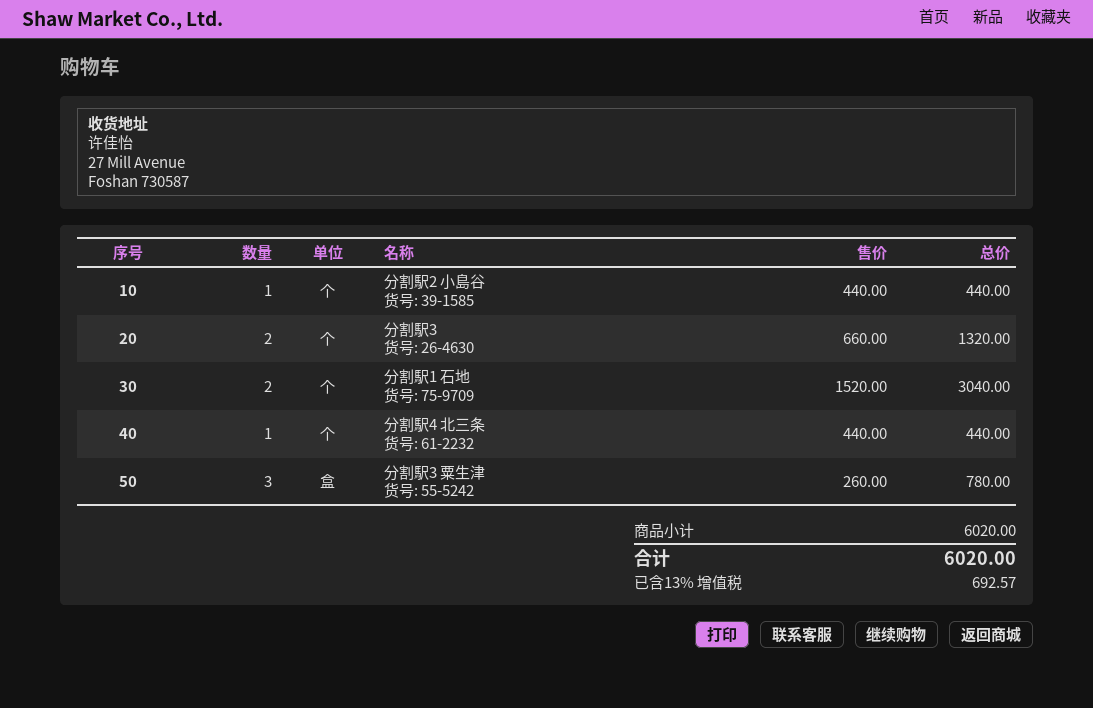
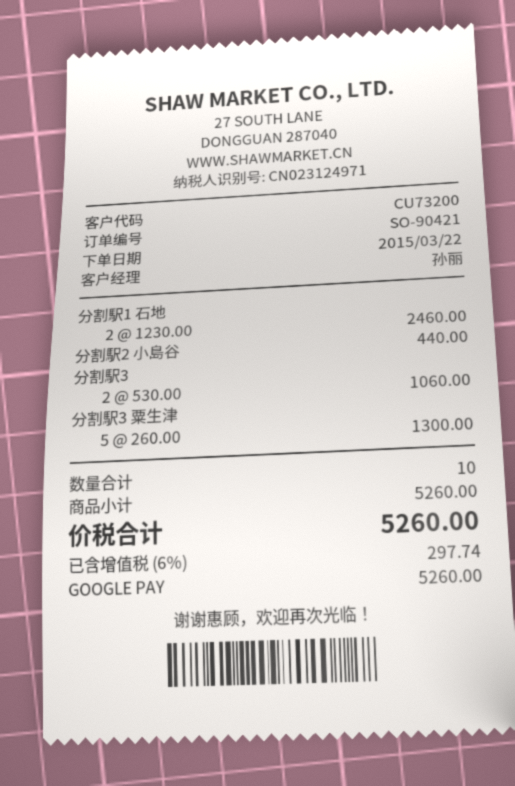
分割駅3: 2 x 660.00 = 1320.00 -> 2 x 530.00 = 1060.00
分割駅1 石地: 2 x 1520.00 = 3040.00 -> 2 x 1230.00 = 2460.00
分割駅4 北三条: 1 x 440.00 = 440.00 -> none
分割駅3 粟生津: 3 x 260.00 = 780.00 -> 5 x 260.00 = 1300.00
subtotal: 6020.00 -> 5260.00
tax: 13% = 692.57 -> 6% = 297.74
total: 6020.00 -> 5260.00

